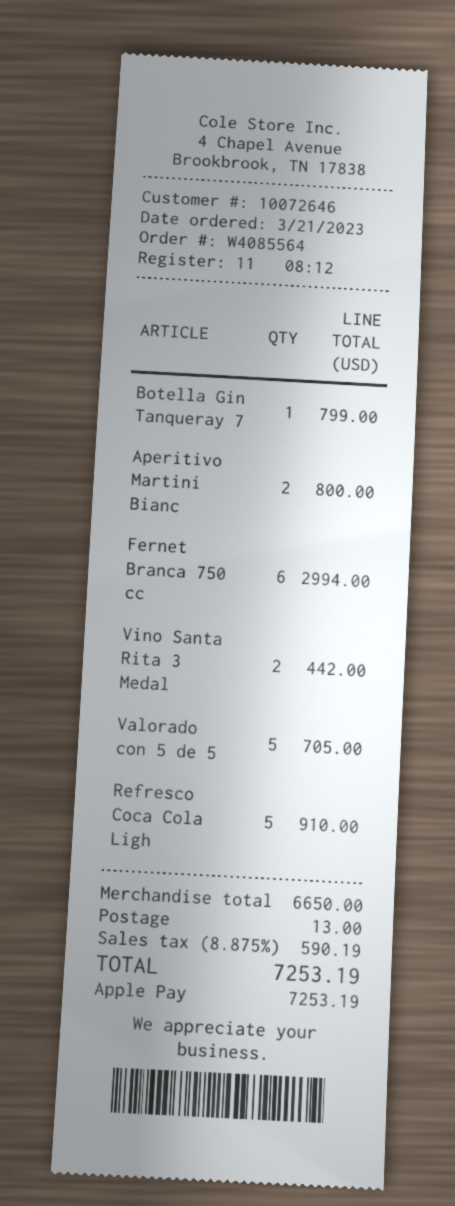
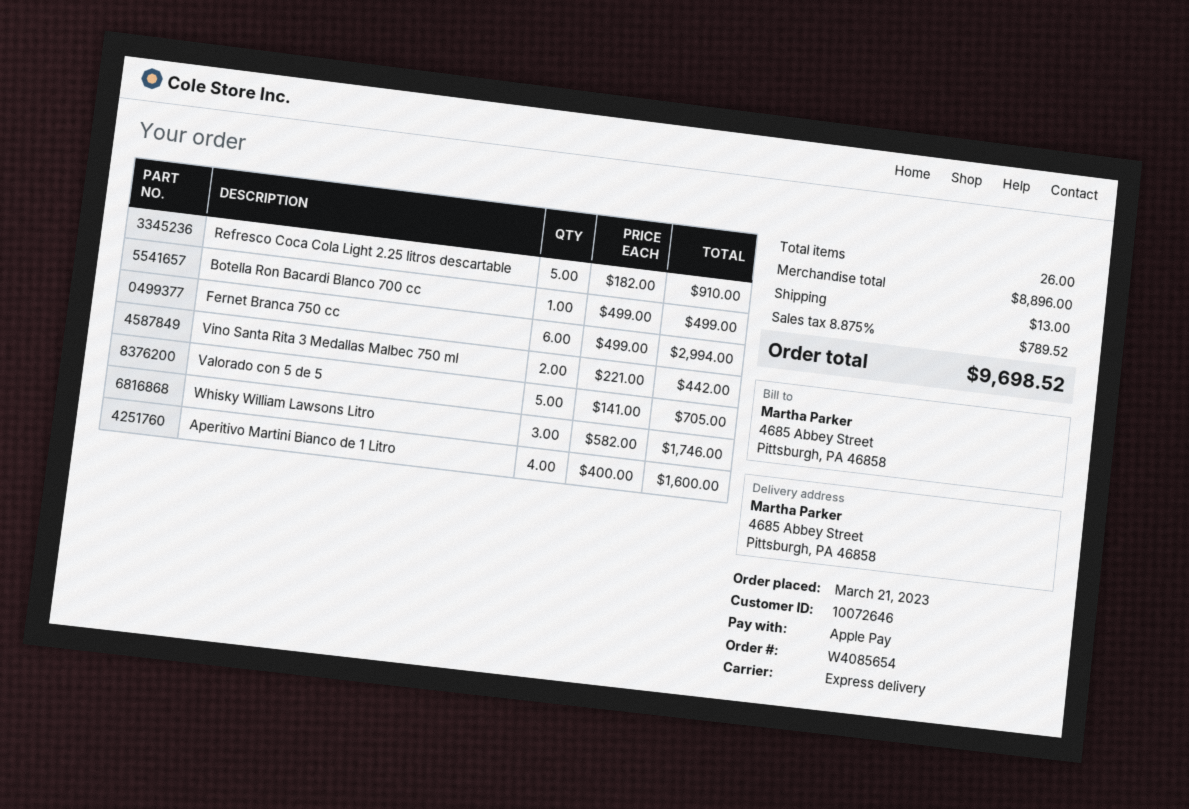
order number: W4085564 -> W4085654
Botella Gin Tanqueray 7: 1 for 799.00 -> none
Aperitivo Martini Bianc: 2 for 800.00 -> 4 for 1600.00
Botella Ron Bacardi Blanco 700 cc: none -> 1 for 499.00
Whisky William Lawsons Litro: none -> 3 for 1746.00
subtotal: 6650.00 -> 8896.00
tax: 8.875% = 590.19 -> 8.875% = 789.52
total: 7253.19 -> 9698.52

